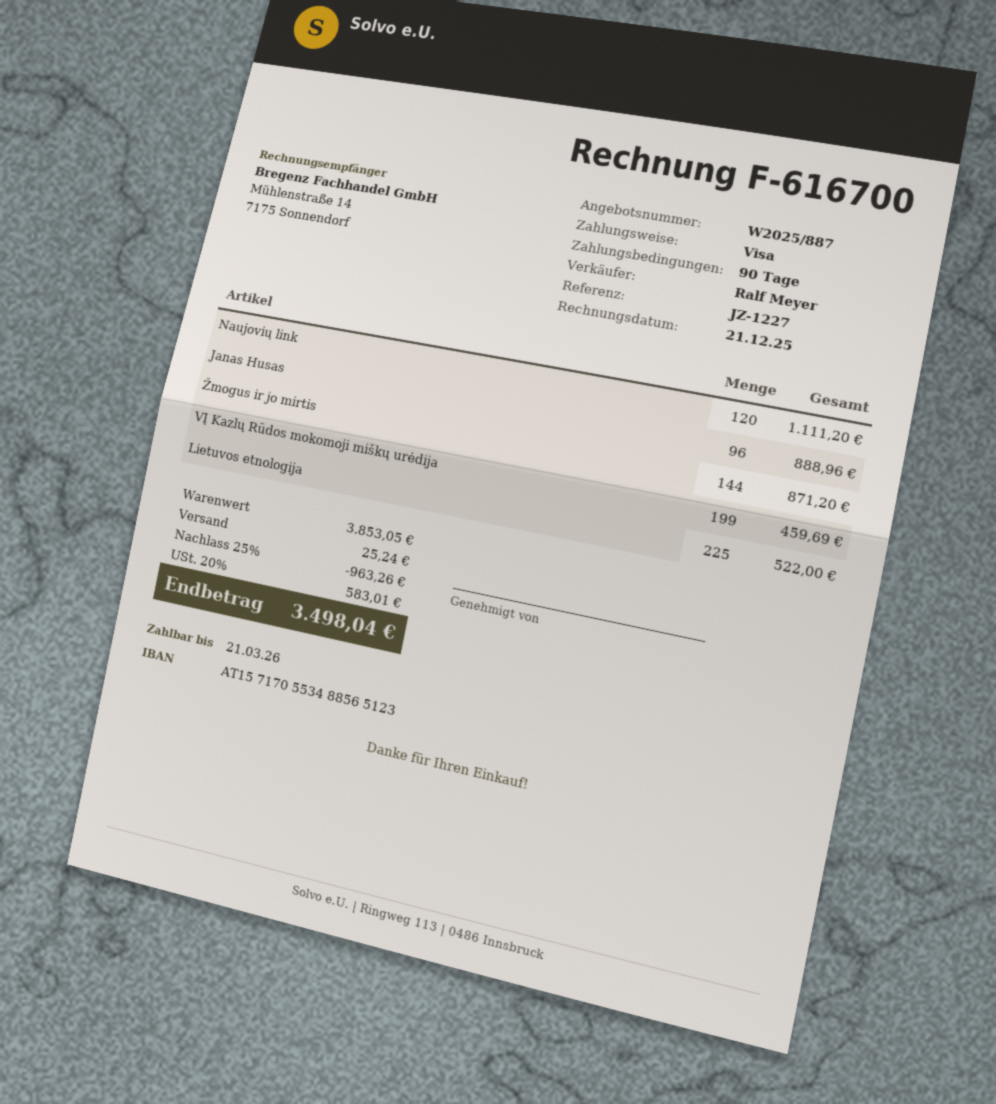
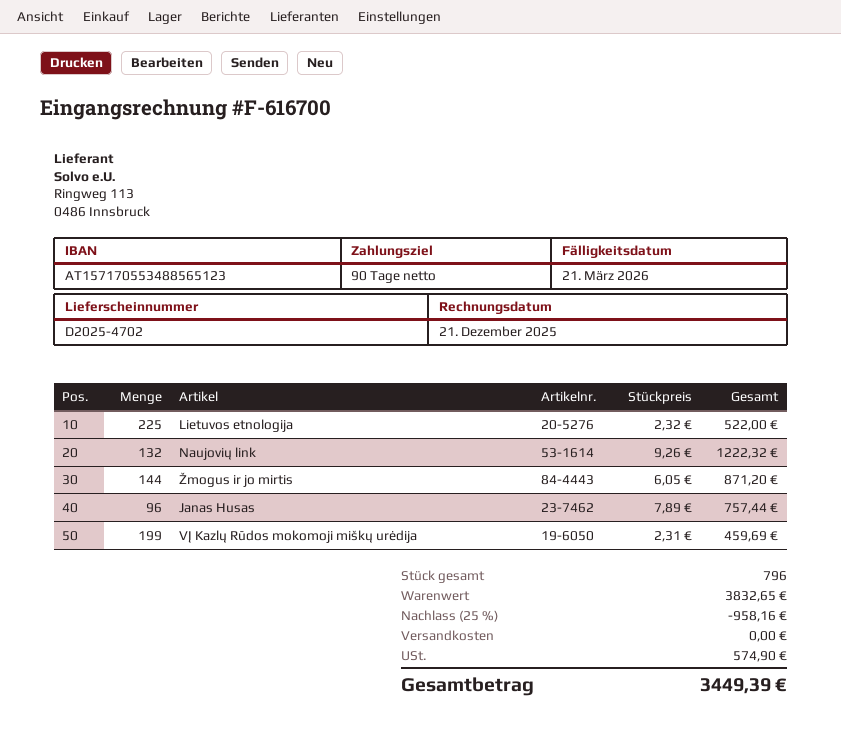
Naujovių link: 120 for 1111.20 -> 132 for 1222.32
Janas Husas: 96 for 888.96 -> 96 for 757.44
subtotal: 3853.05 -> 3832.65
discount: 25% = 963.26 -> 25% = 958.16
shipping: 25.24 -> 0.00
tax: 583.01 -> 574.90
total: 3498.04 -> 3449.39

